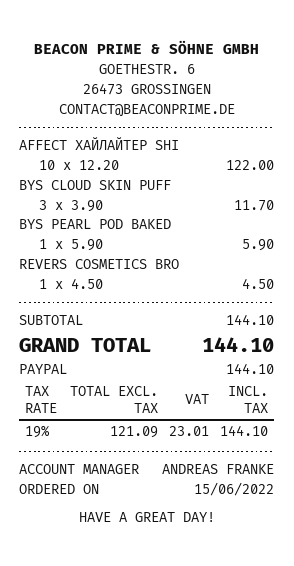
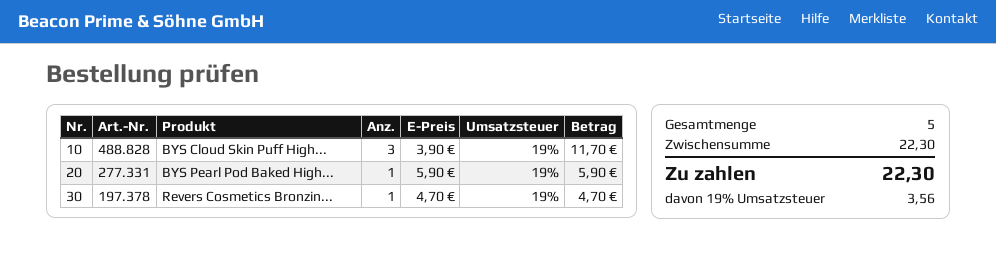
AFFECT ХАЙЛАЙТЕР SHI: 10 x 12.20 = 122.00 -> none
REVERS COSMETICS BRO: 1 x 4.50 = 4.50 -> 1 x 4.70 = 4.70
subtotal: 144.10 -> 22.30
tax: 19% = 23.01 -> 19% = 3.56
total: 144.10 -> 22.30

